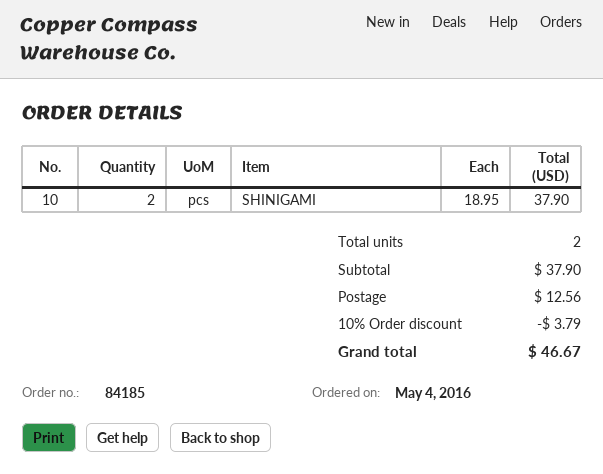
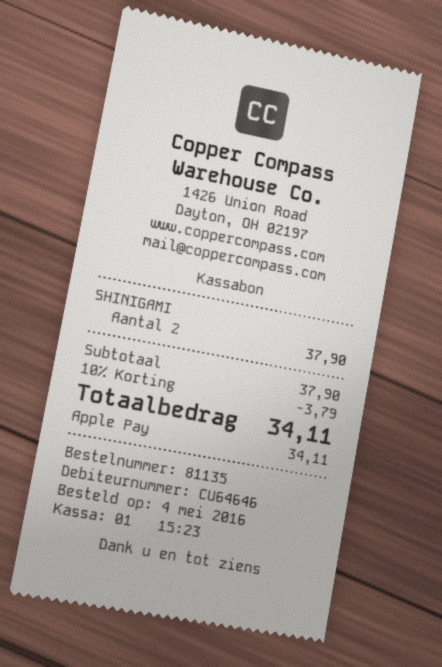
order number: 84185 -> 81135
shipping: 12.56 -> none
total: 46.67 -> 34.11

